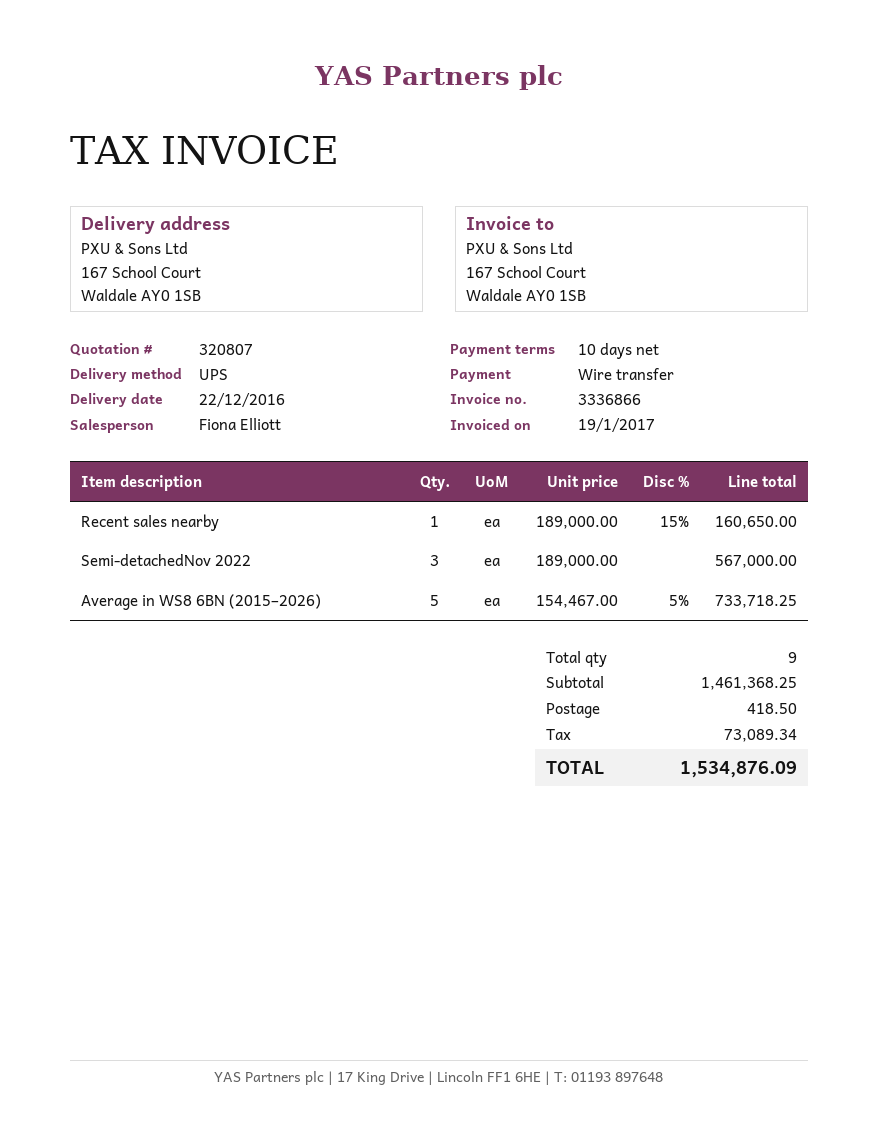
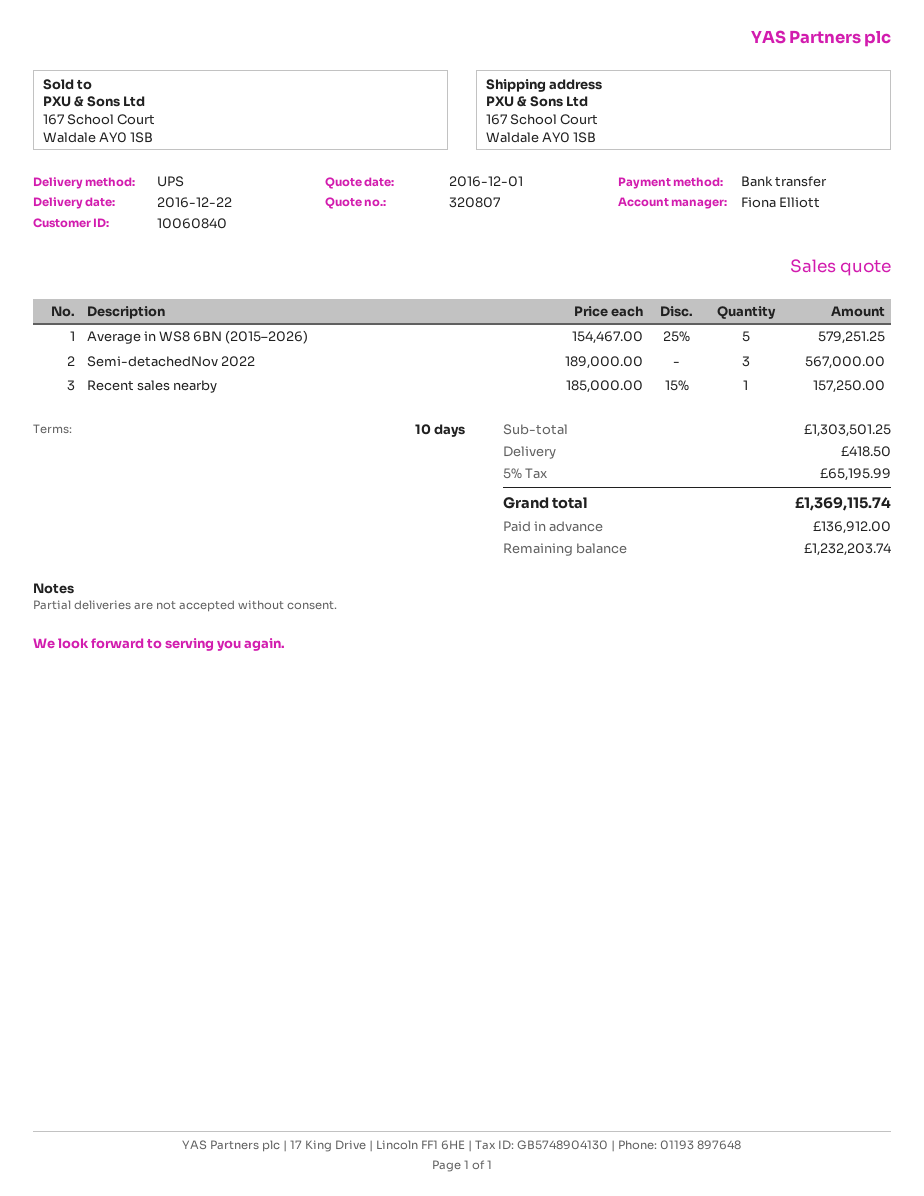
Recent sales nearby: 1 x 189000.00 - 15% = 160650.00 -> 1 x 185000.00 - 15% = 157250.00
Average in WS8 6BN (2015–2026): 5 x 154467.00 - 5% = 733718.25 -> 5 x 154467.00 - 25% = 579251.25
subtotal: 1461368.25 -> 1303501.25
tax: 73089.34 -> 65195.99
total: 1534876.09 -> 1369115.74

